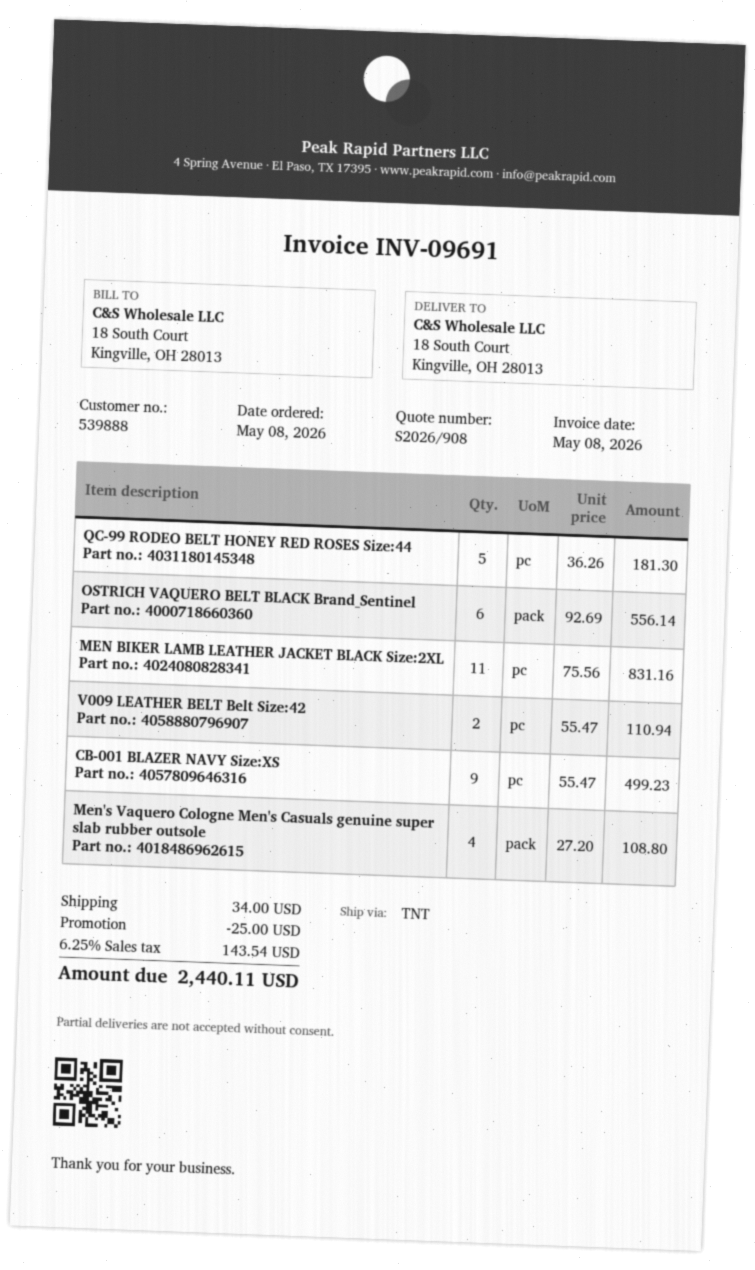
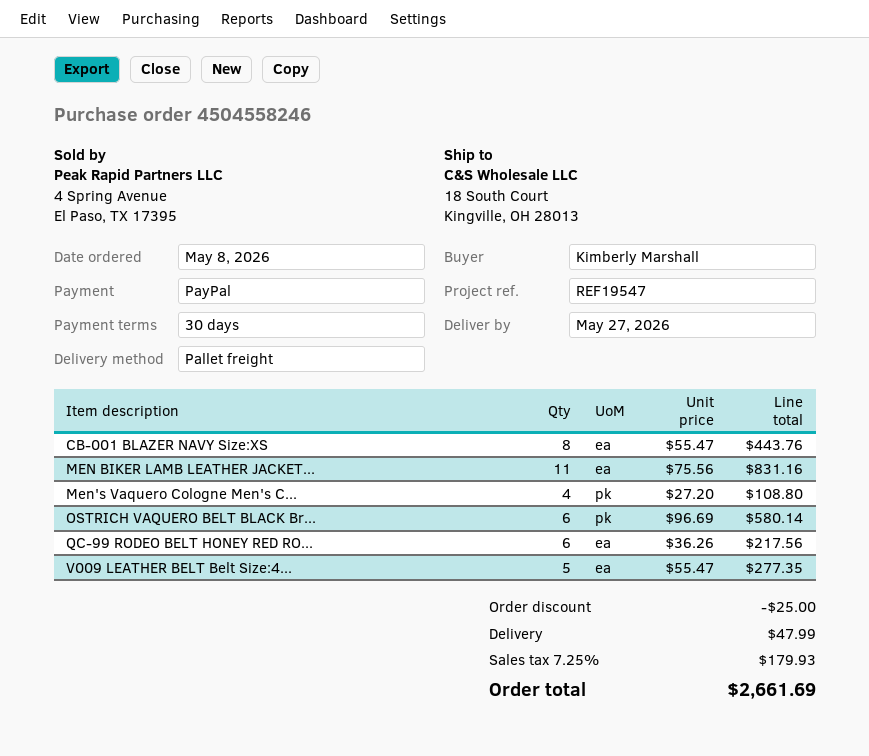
shipping method: TNT -> pallet freight
QC-99 RODEO BELT HONEY RED ROSES Size:44: 5 x 36.26 = 181.30 -> 6 x 36.26 = 217.56
OSTRICH VAQUERO BELT BLACK Brand_Sentinel: 6 x 92.69 = 556.14 -> 6 x 96.69 = 580.14
V009 LEATHER BELT Belt Size:42: 2 x 55.47 = 110.94 -> 5 x 55.47 = 277.35
CB-001 BLAZER NAVY Size:XS: 9 x 55.47 = 499.23 -> 8 x 55.47 = 443.76
shipping: 34.00 -> 47.99
tax: 6.25% = 143.54 -> 7.25% = 179.93
total: 2440.11 -> 2661.69

